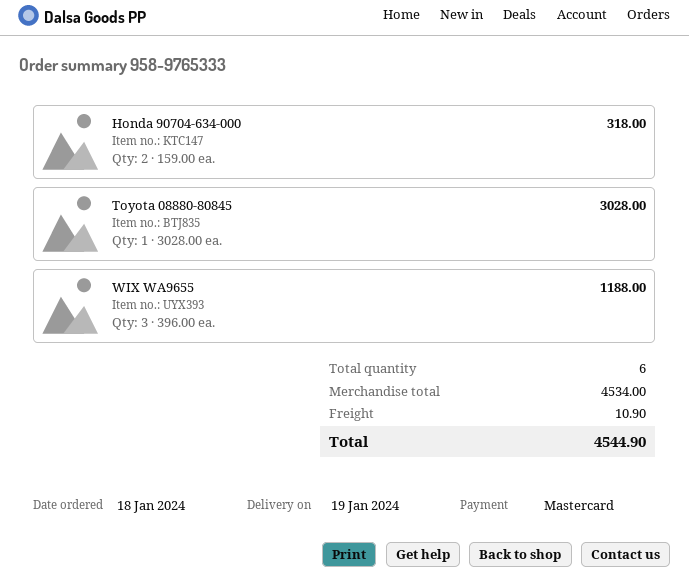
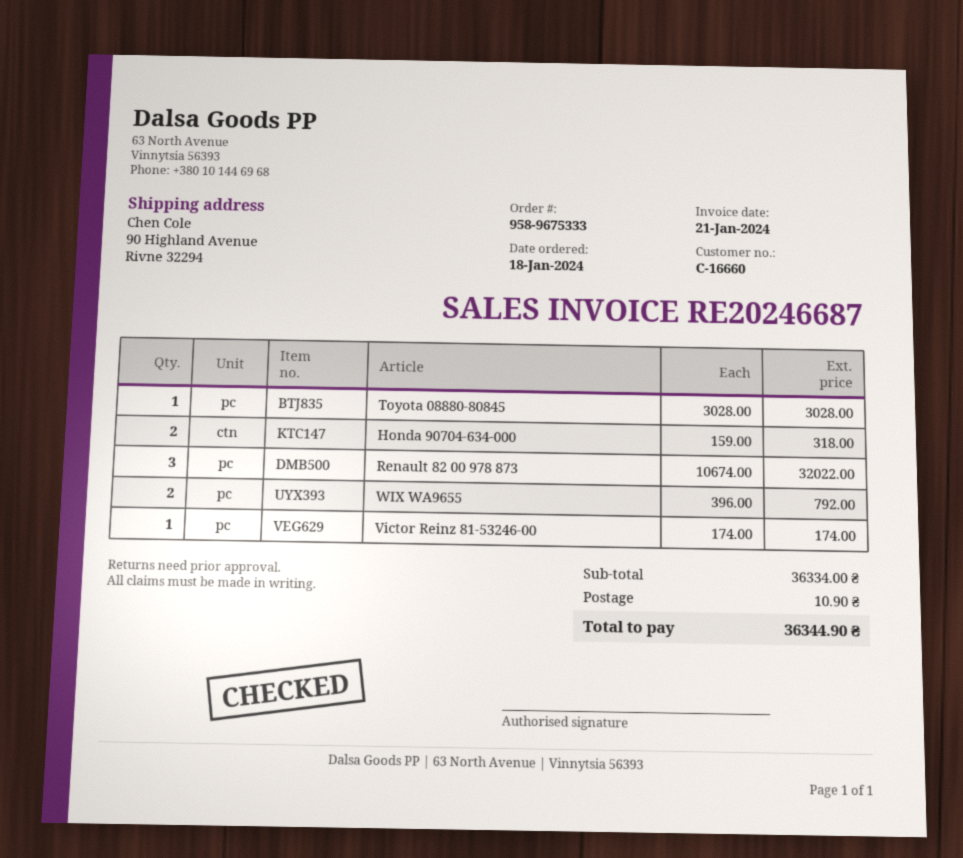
order number: 958-9765333 -> 958-9675333
WIX WA9655: 3 x 396.00 = 1188.00 -> 2 x 396.00 = 792.00
Renault 82 00 978 873: none -> 3 x 10674.00 = 32022.00
Victor Reinz 81-53246-00: none -> 1 x 174.00 = 174.00
subtotal: 4534.00 -> 36334.00
total: 4544.90 -> 36344.90

